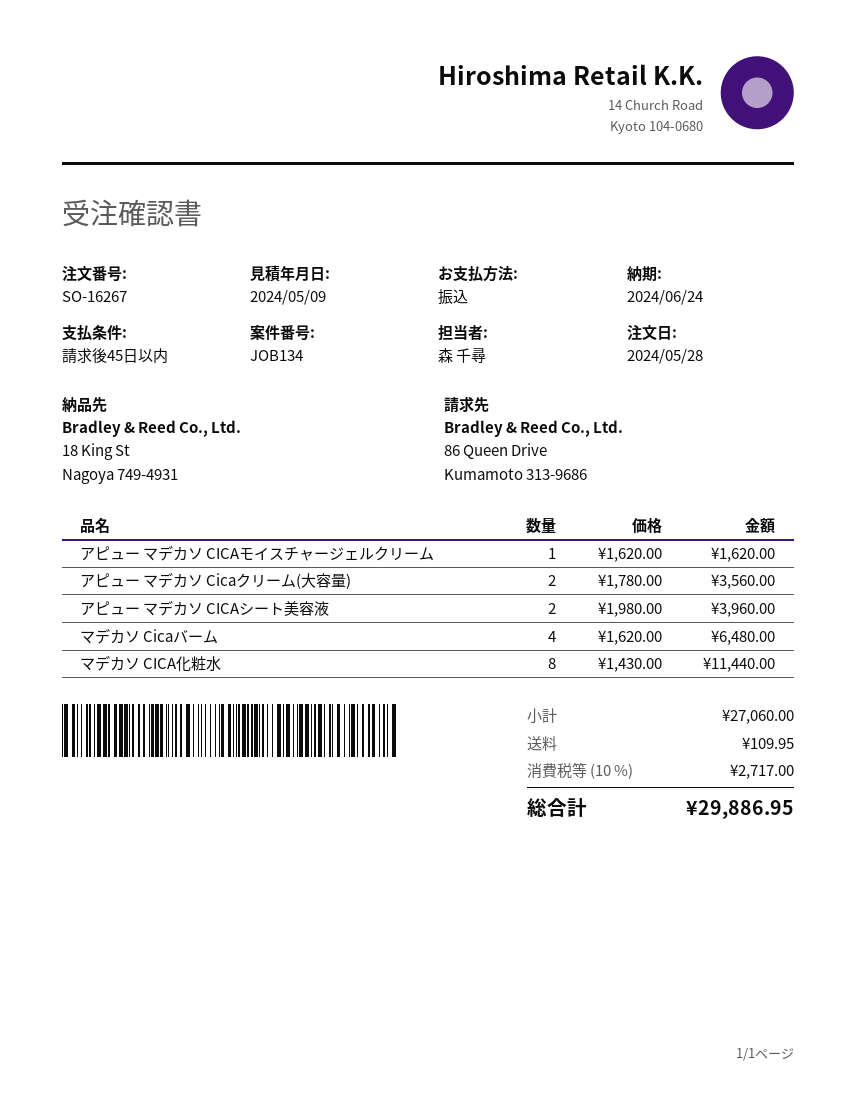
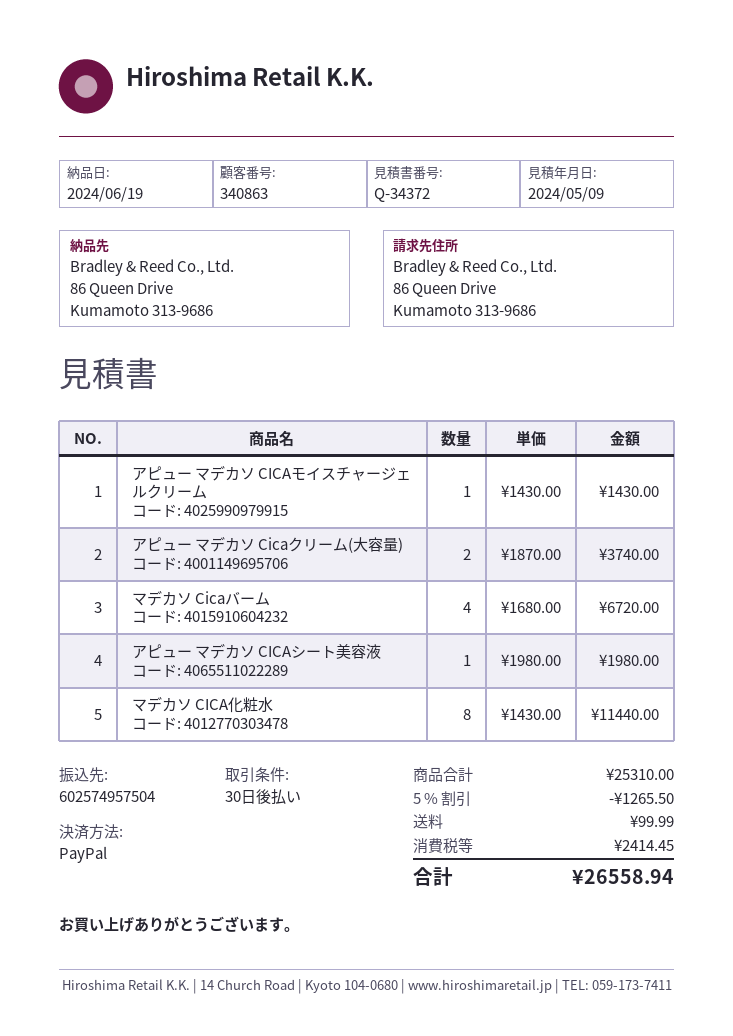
delivery date: 2024-06-24 -> 2024-06-19
payment terms: 45 days -> 30 days
payment method: bank transfer -> PayPal
ship to: 18 King St, Nagoya 749-4931 -> 86 Queen Drive, Kumamoto 313-9686
アピュー マデカソ CICAモイスチャージェルクリーム: 1 x 1620.00 = 1620.00 -> 1 x 1430.00 = 1430.00
アピュー マデカソ Cicaクリーム(大容量): 2 x 1780.00 = 3560.00 -> 2 x 1870.00 = 3740.00
アピュー マデカソ CICAシート美容液: 2 x 1980.00 = 3960.00 -> 1 x 1980.00 = 1980.00
マデカソ Cicaバーム: 4 x 1620.00 = 6480.00 -> 4 x 1680.00 = 6720.00
subtotal: 27060.00 -> 25310.00
discount: none -> 5% = 1265.50
shipping: 109.95 -> 99.99
tax: 2717.00 -> 2414.45
total: 29886.95 -> 26558.94

